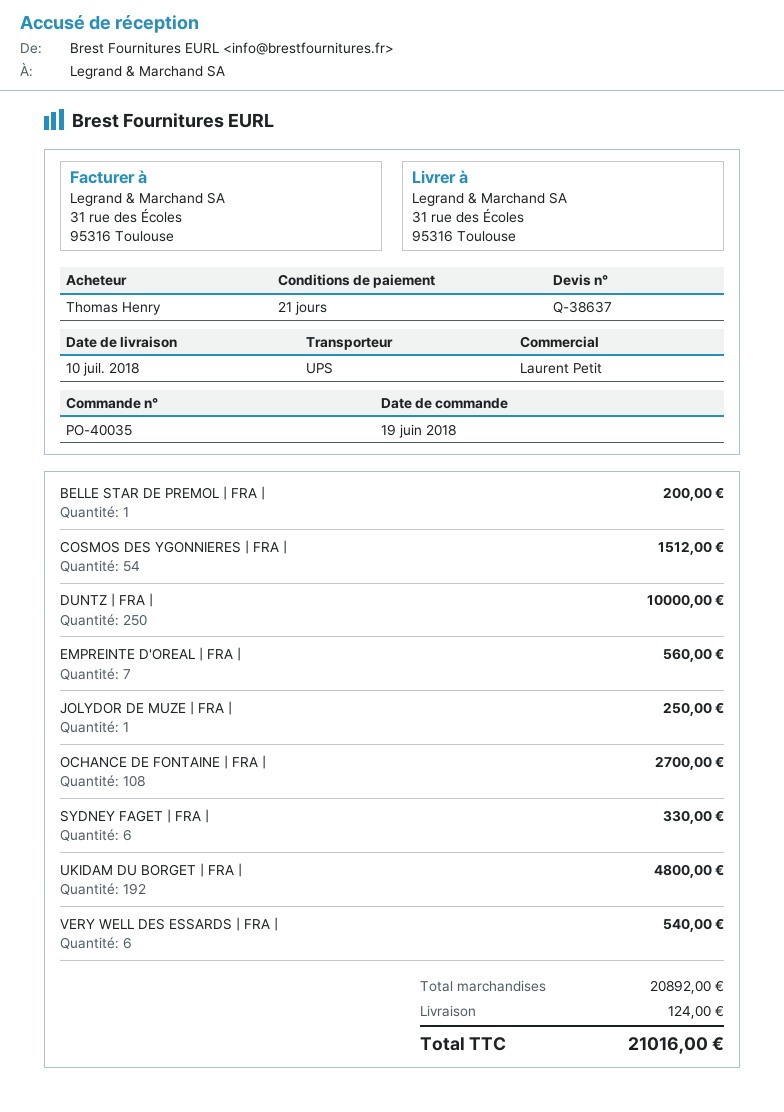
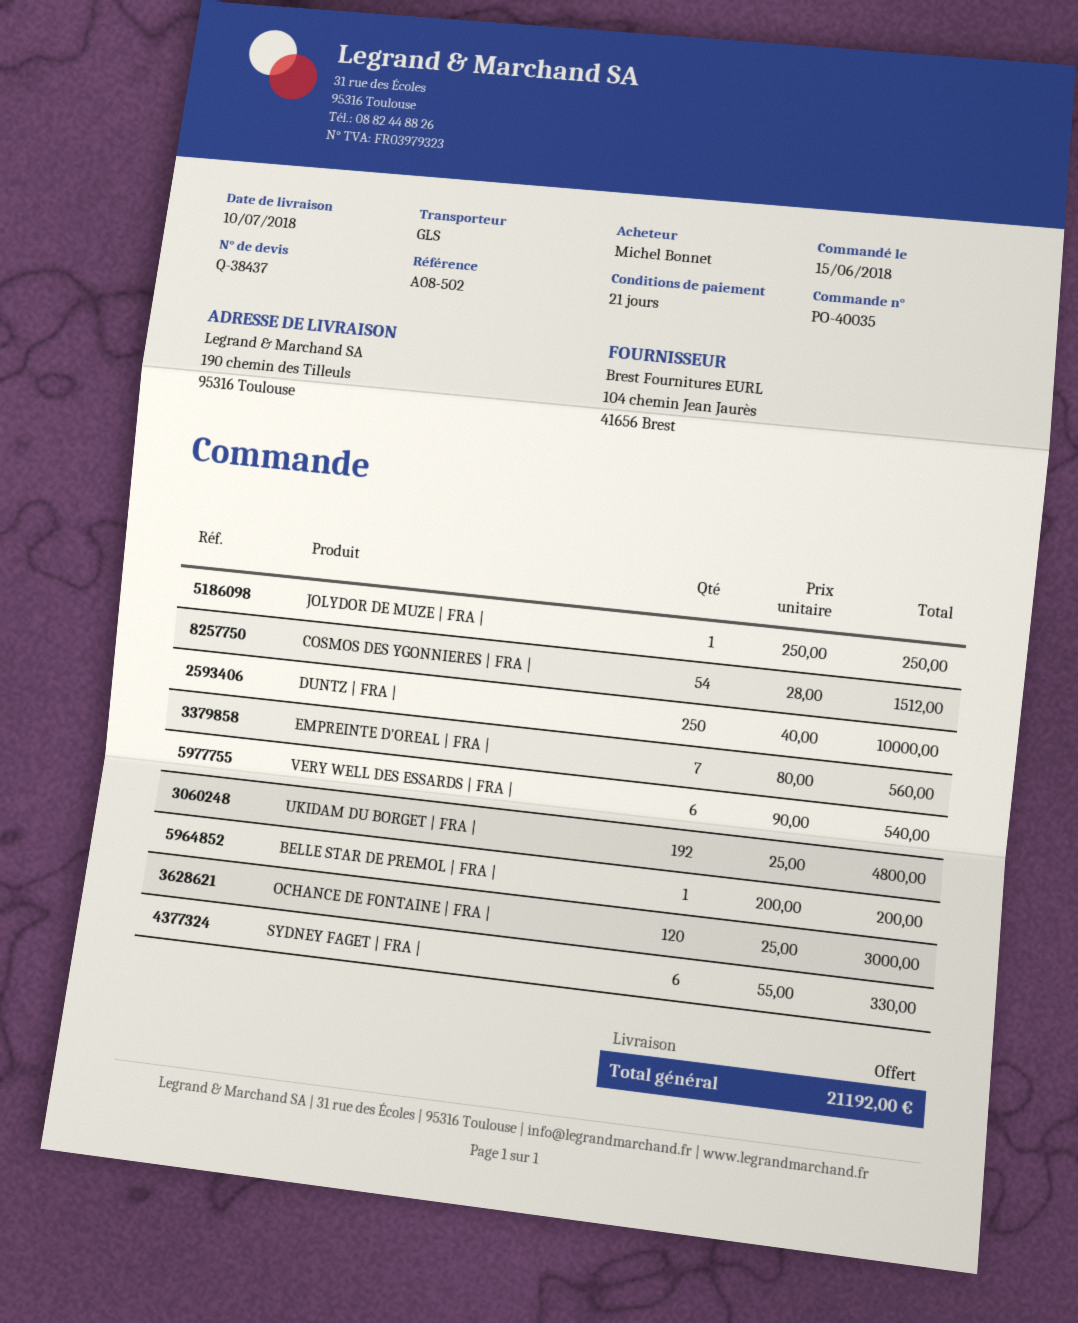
quote number: Q-38637 -> Q-38437
order date: 2018-06-19 -> 2018-06-15
ordered by: Thomas Henry -> Michel Bonnet
shipping method: UPS -> GLS
ship to: 31 rue des Écoles, 95316 Toulouse -> 190 chemin des Tilleuls, 95316 Toulouse
OCHANCE DE FONTAINE | FRA |: 108 for 2700.00 -> 120 for 3000.00
shipping: 124.00 -> 0.00
total: 21016.00 -> 21192.00

